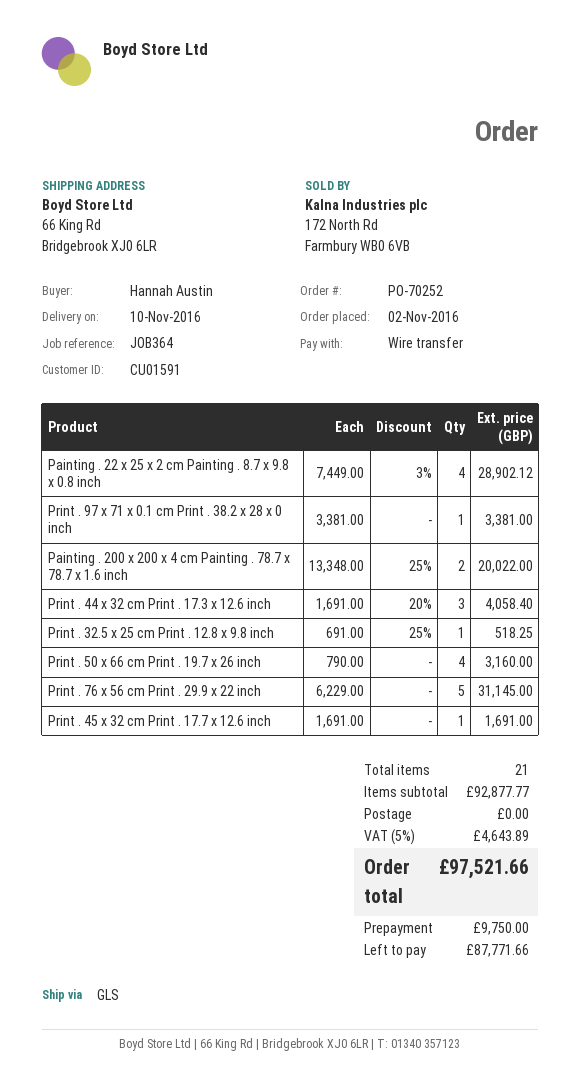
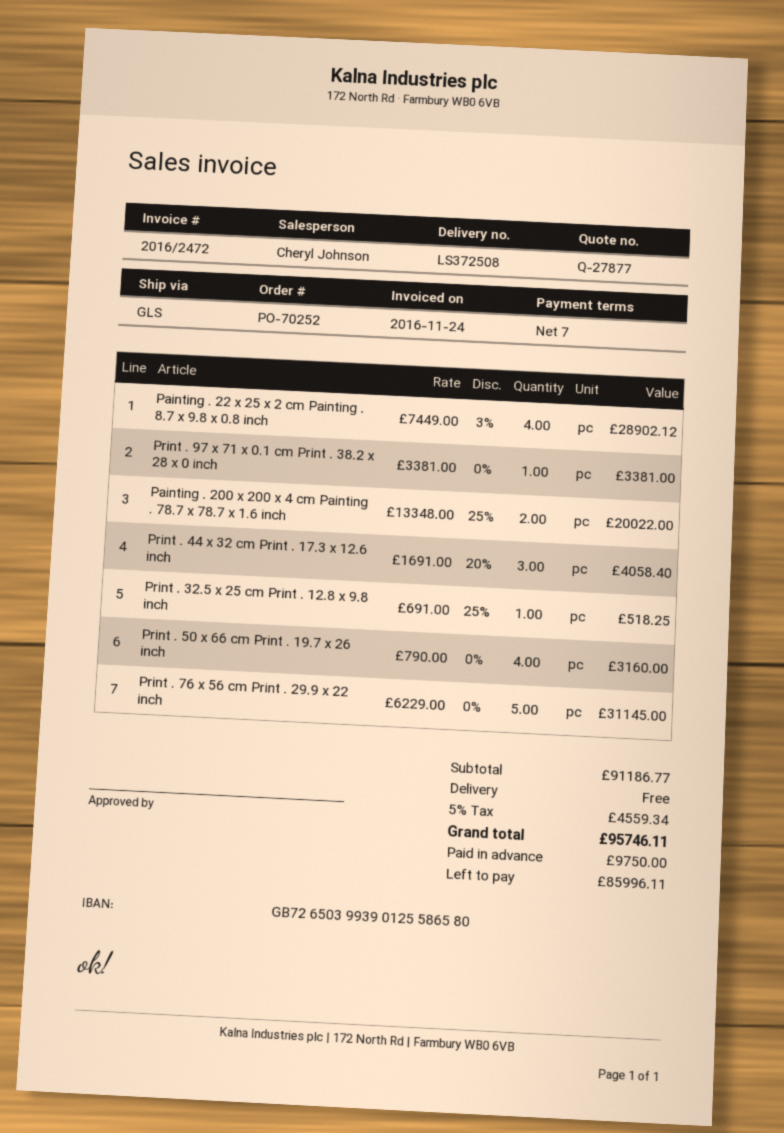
Print . 45 x 32 cm Print . 17.7 x 12.6 inch: 1 x 1691.00 = 1691.00 -> none
subtotal: 92877.77 -> 91186.77
tax: 5% = 4643.89 -> 5% = 4559.34
total: 97521.66 -> 95746.11
balance: 87771.66 -> 85996.11

